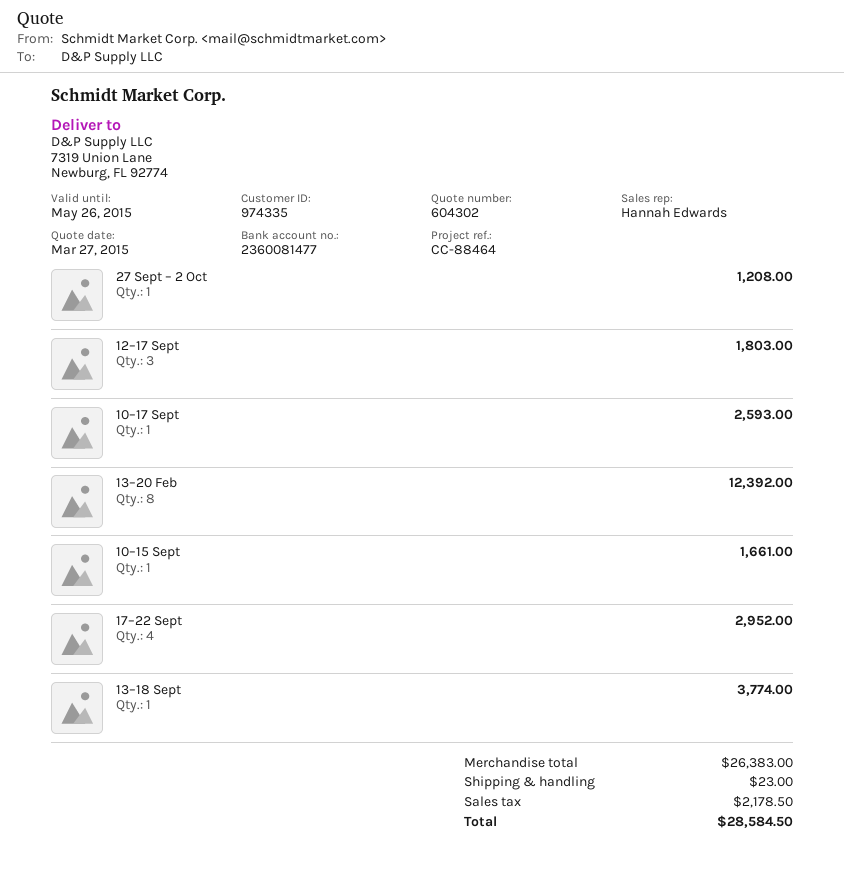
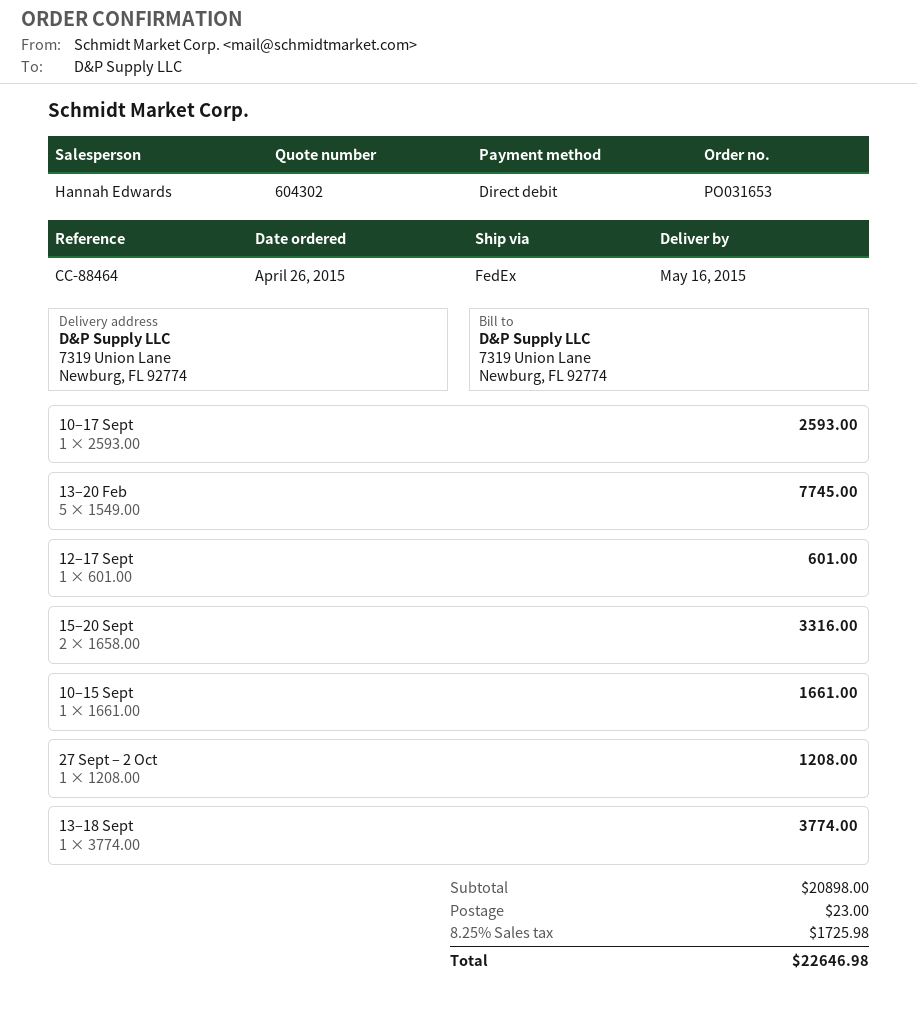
12–17 Sept: 3 for 1803.00 -> 1 for 601.00
13–20 Feb: 8 for 12392.00 -> 5 for 7745.00
17–22 Sept: 4 for 2952.00 -> none
15–20 Sept: none -> 2 for 3316.00
subtotal: 26383.00 -> 20898.00
tax: 2178.50 -> 1725.98
total: 28584.50 -> 22646.98

